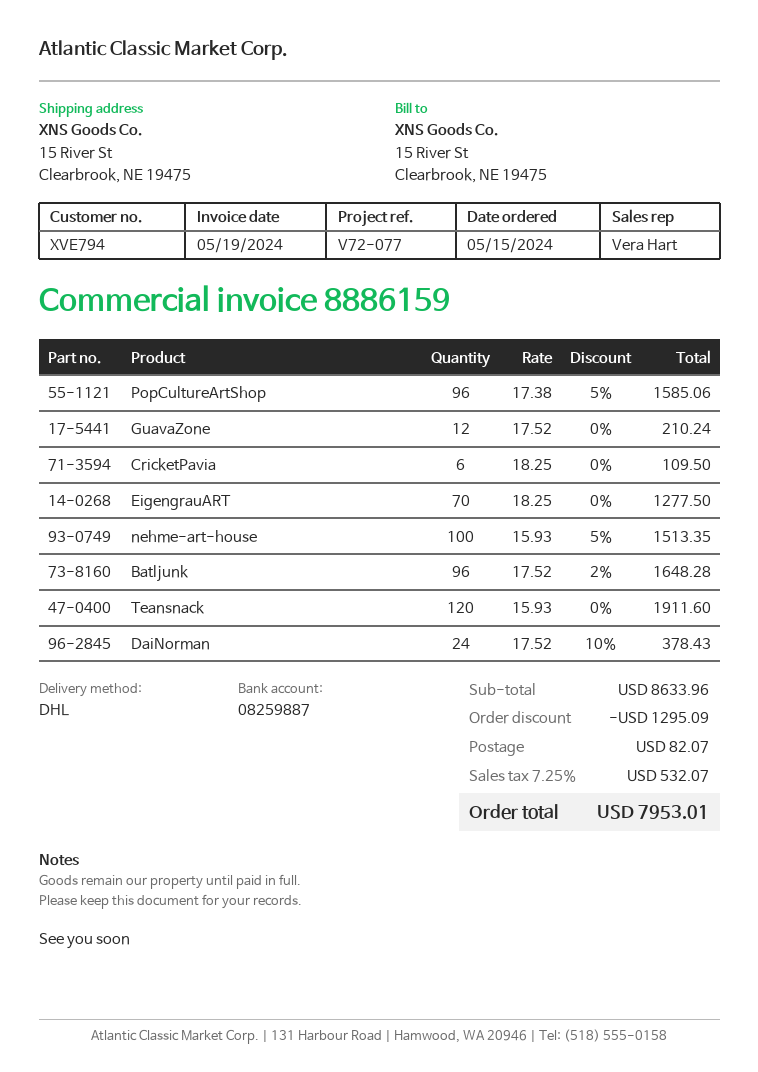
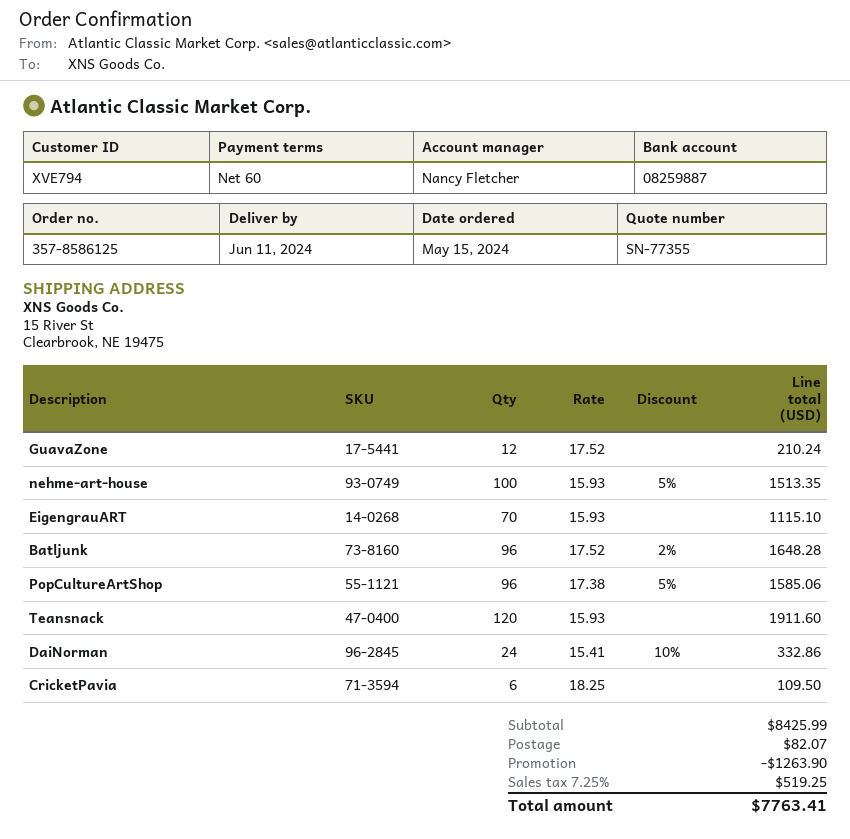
sales rep: Vera Hart -> Nancy Fletcher
EigengrauART: 70 x 18.25 = 1277.50 -> 70 x 15.93 = 1115.10
DaiNorman: 24 x 17.52 - 10% = 378.43 -> 24 x 15.41 - 10% = 332.86
subtotal: 8633.96 -> 8425.99
discount: 1295.09 -> 1263.90
tax: 7.25% = 532.07 -> 7.25% = 519.25
total: 7953.01 -> 7763.41

